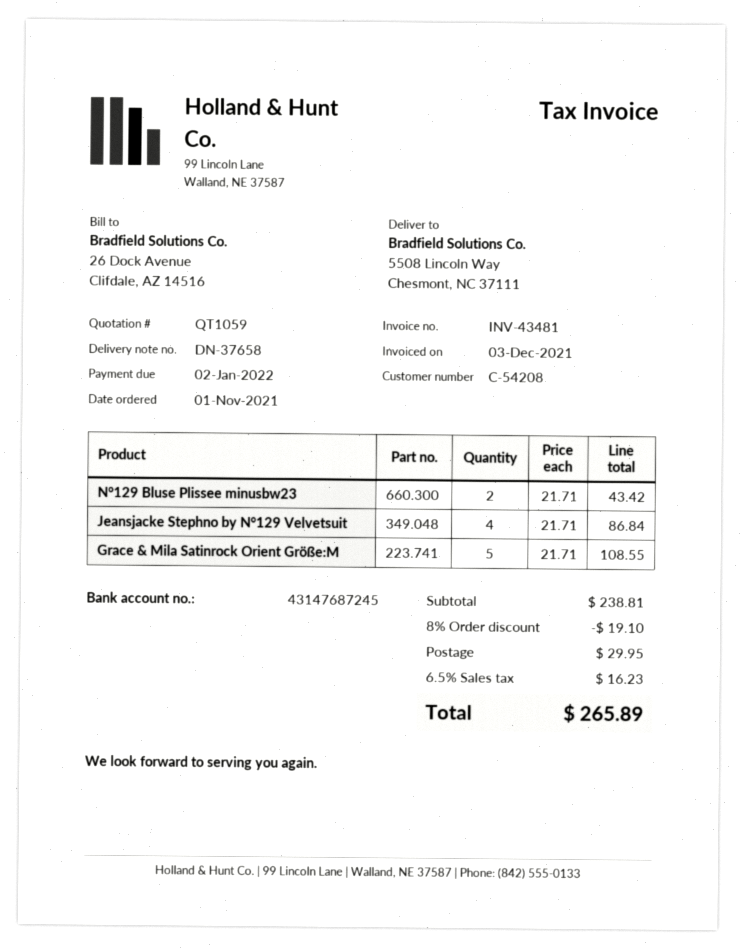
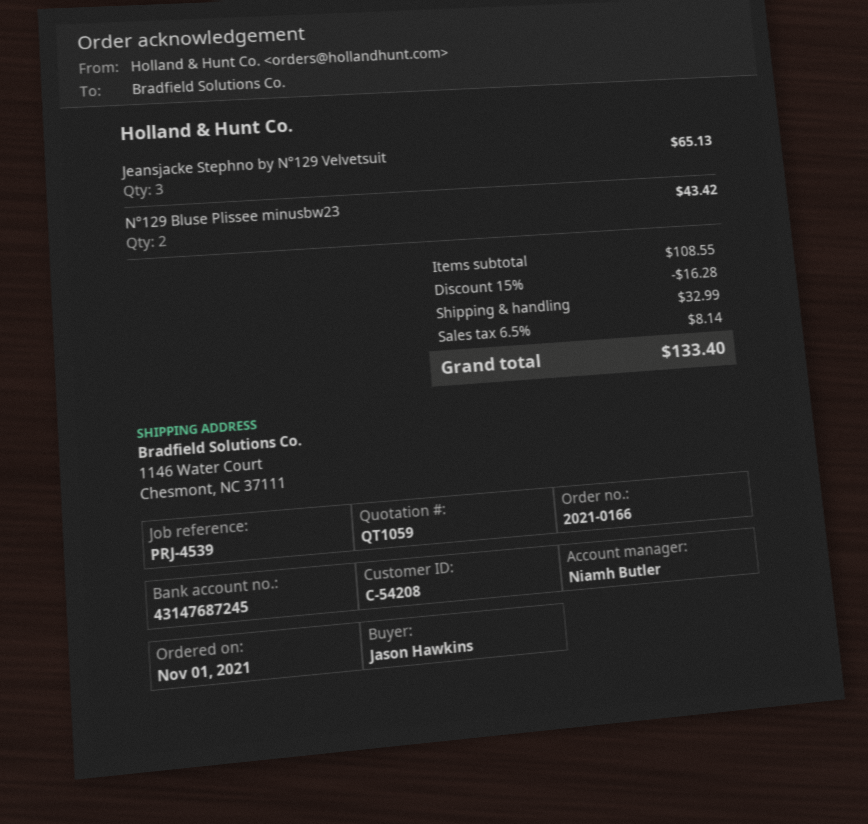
ship to: 5508 Lincoln Way, Chesmont, NC 37111 -> 1146 Water Court, Chesmont, NC 37111
Jeansjacke Stephno by N°129 Velvetsuit: 4 for 86.84 -> 3 for 65.13
Grace & Mila Satinrock Orient Größe:M: 5 for 108.55 -> none
subtotal: 238.81 -> 108.55
discount: 8% = 19.10 -> 15% = 16.28
shipping: 29.95 -> 32.99
tax: 6.5% = 16.23 -> 6.5% = 8.14
total: 265.89 -> 133.40

